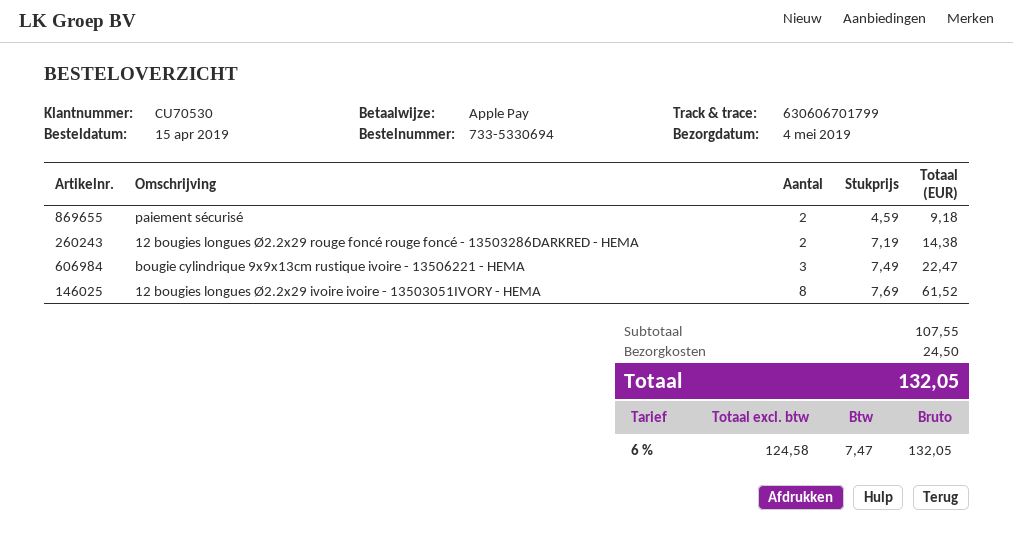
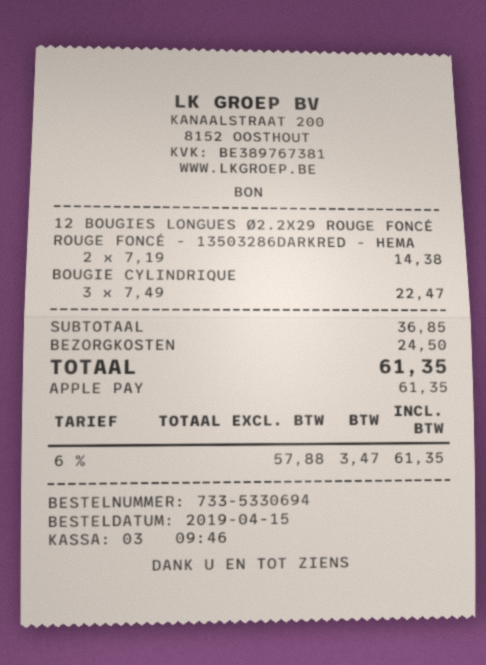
paiement sécurisé: 2 x 4.59 = 9.18 -> none
12 bougies longues Ø2.2x29 ivoire ivoire - 13503051IVORY - HEMA: 8 x 7.69 = 61.52 -> none
subtotal: 107.55 -> 36.85
net: 124.58 -> 57.88
tax: 6% = 7.47 -> 6% = 3.47
total: 132.05 -> 61.35

